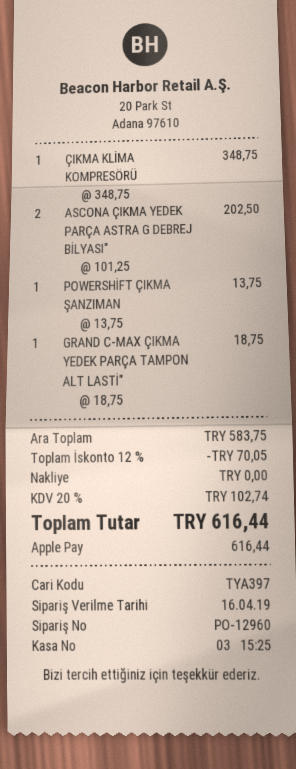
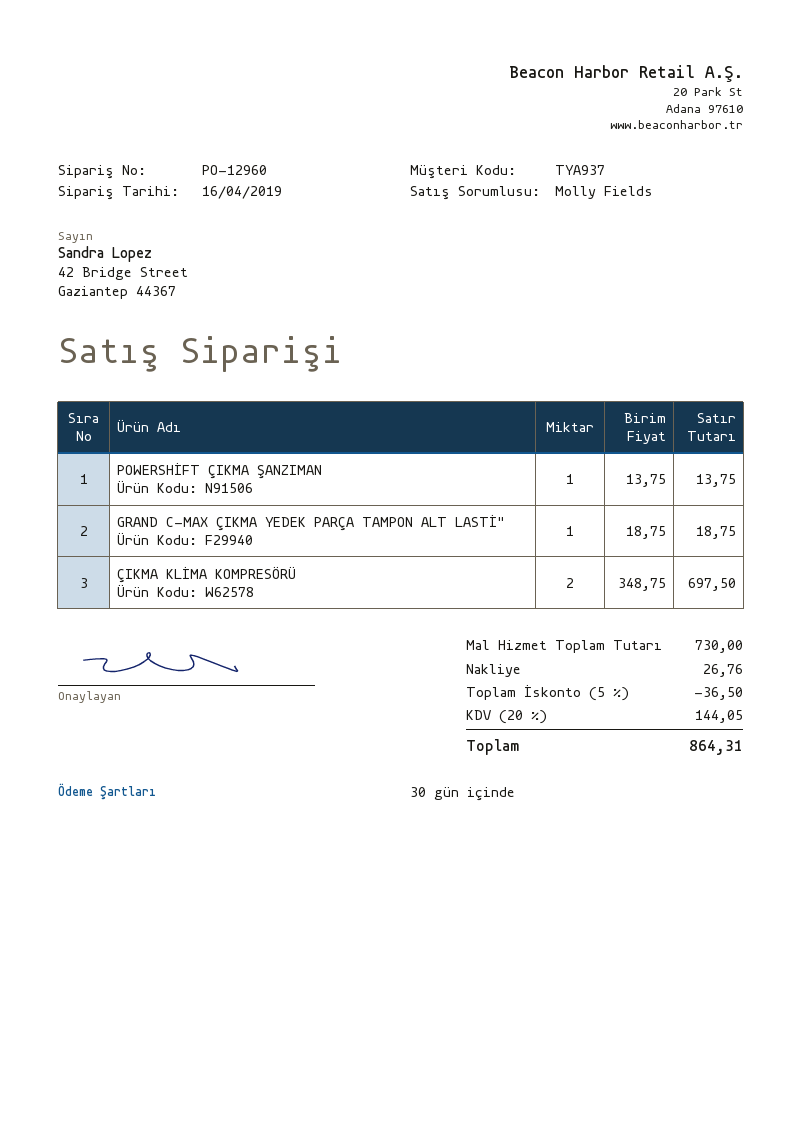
customer number: TYA397 -> TYA937
ÇIKMA KLİMA KOMPRESÖRÜ: 1 x 348.75 = 348.75 -> 2 x 348.75 = 697.50
ASCONA ÇIKMA YEDEK PARÇA ASTRA G DEBREJ BİLYASI": 2 x 101.25 = 202.50 -> none
subtotal: 583.75 -> 730.00
discount: 12% = 70.05 -> 5% = 36.50
shipping: 0.00 -> 26.76
tax: 20% = 102.74 -> 20% = 144.05
total: 616.44 -> 864.31

